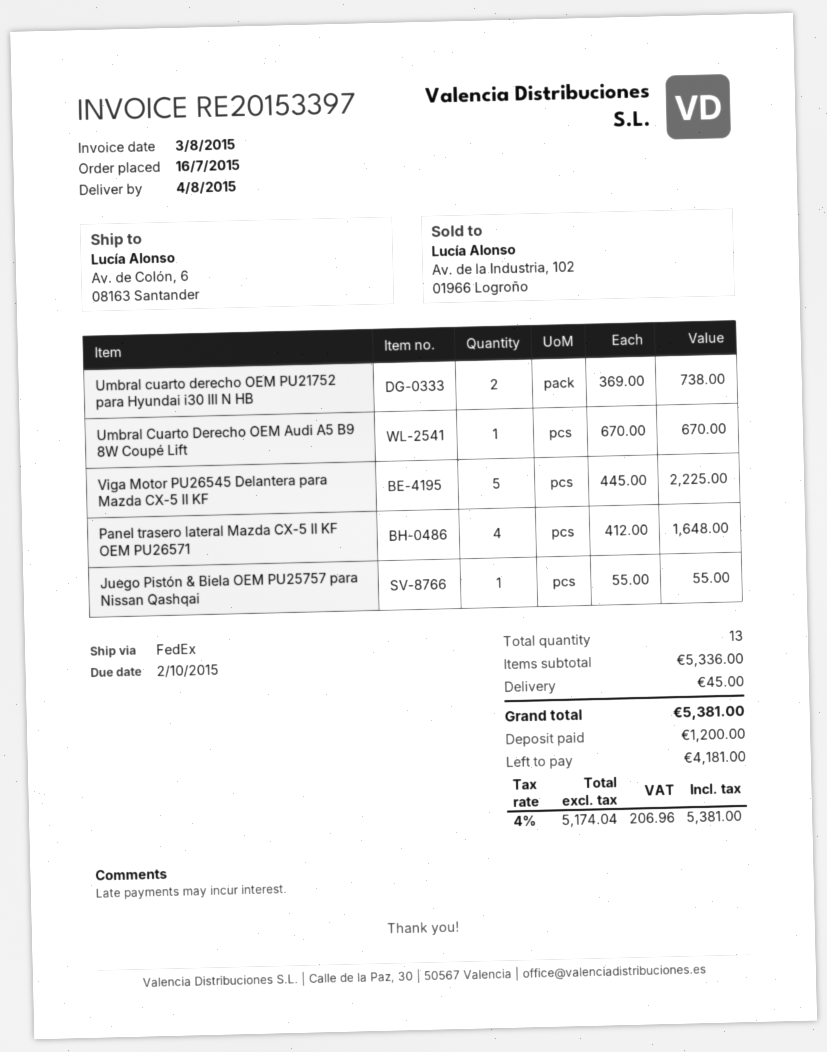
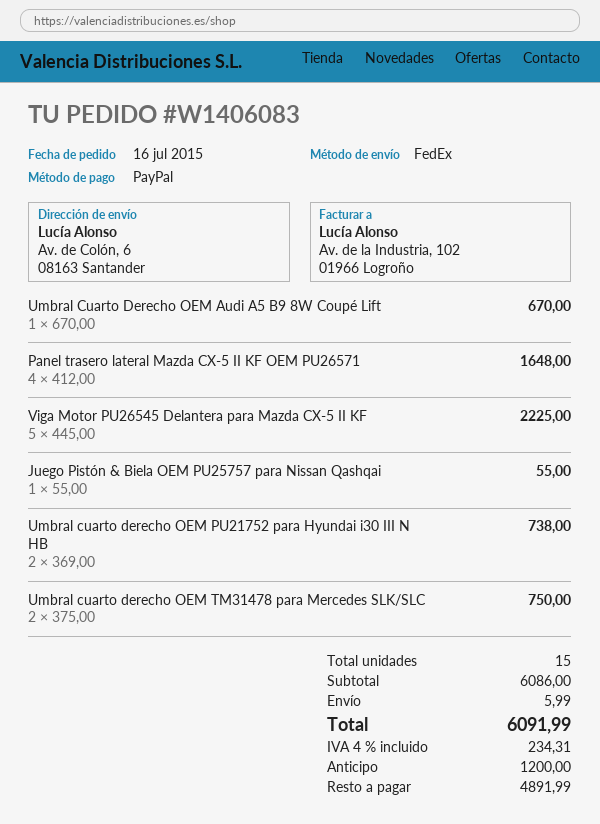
Umbral cuarto derecho OEM TM31478 para Mercedes SLK/SLC: none -> 2 x 375.00 = 750.00
total quantity: 13 -> 15
subtotal: 5336.00 -> 6086.00
shipping: 45.00 -> 5.99
tax: 4% = 206.96 -> 4% = 234.31
total: 5381.00 -> 6091.99
balance: 4181.00 -> 4891.99

